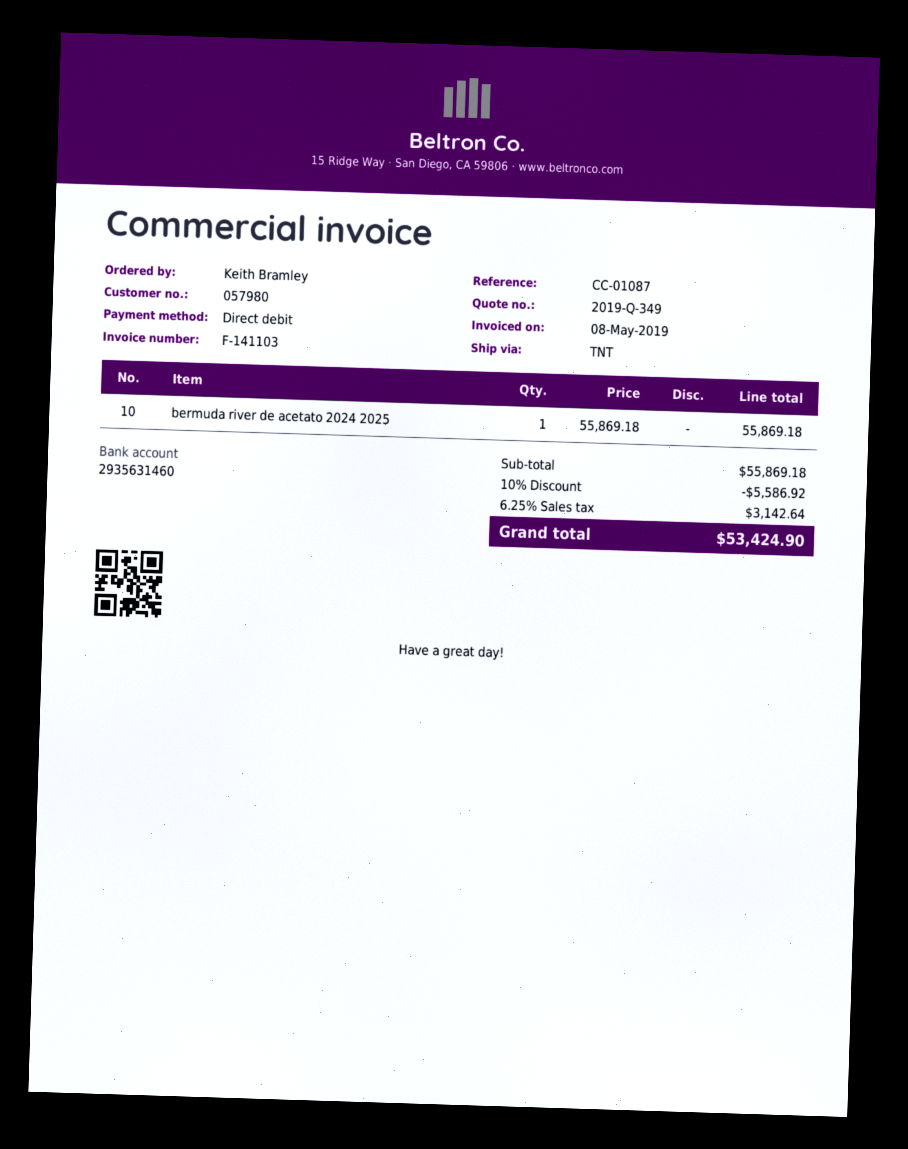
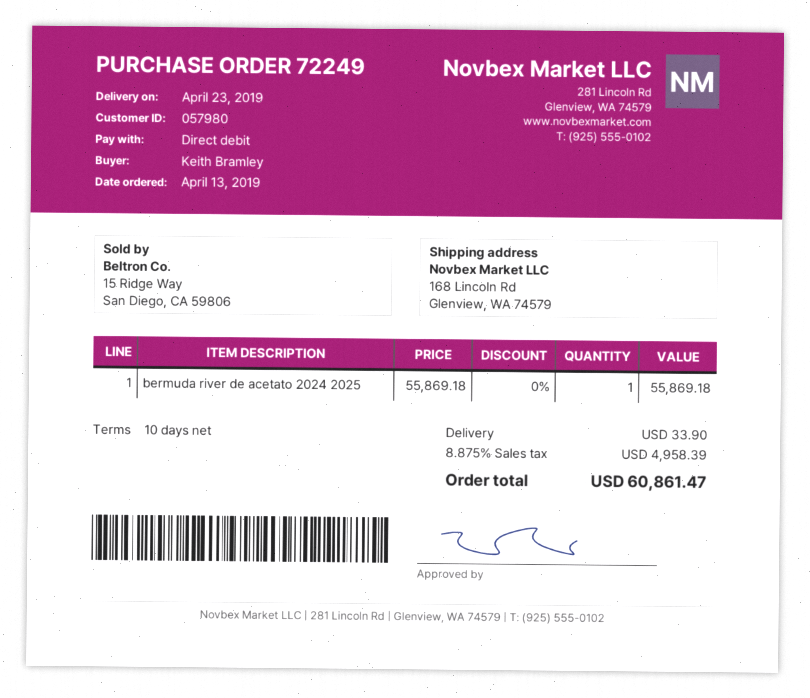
discount: 10% = 5586.92 -> none
shipping: none -> 33.90
tax: 6.25% = 3142.64 -> 8.875% = 4958.39
total: 53424.90 -> 60861.47

